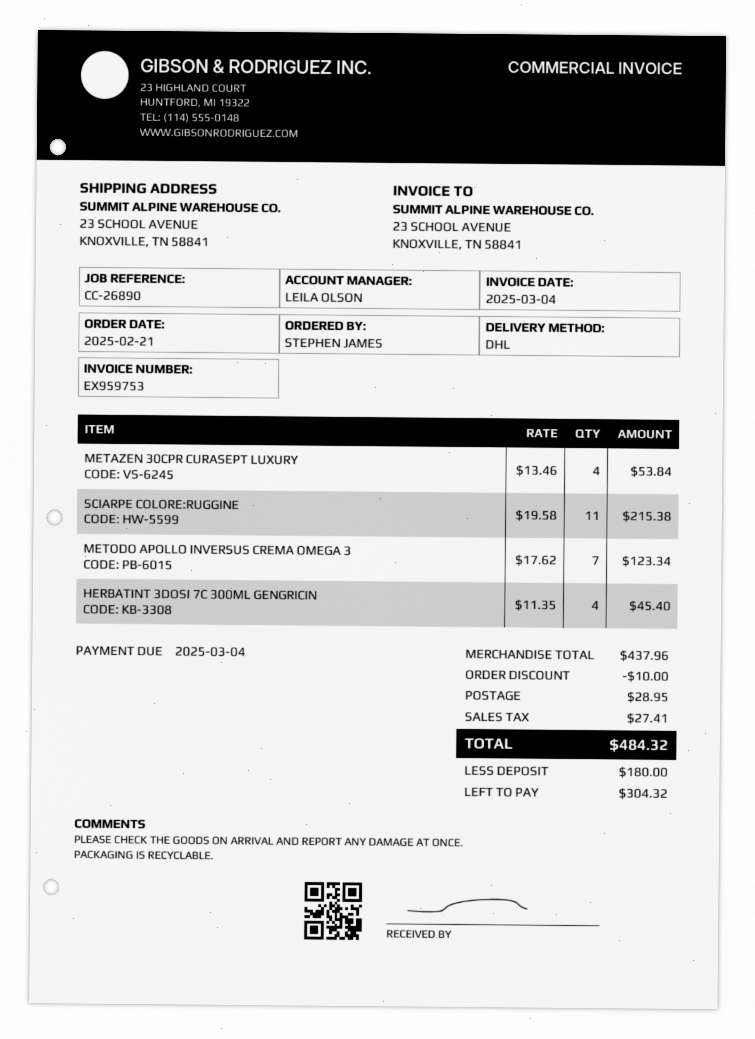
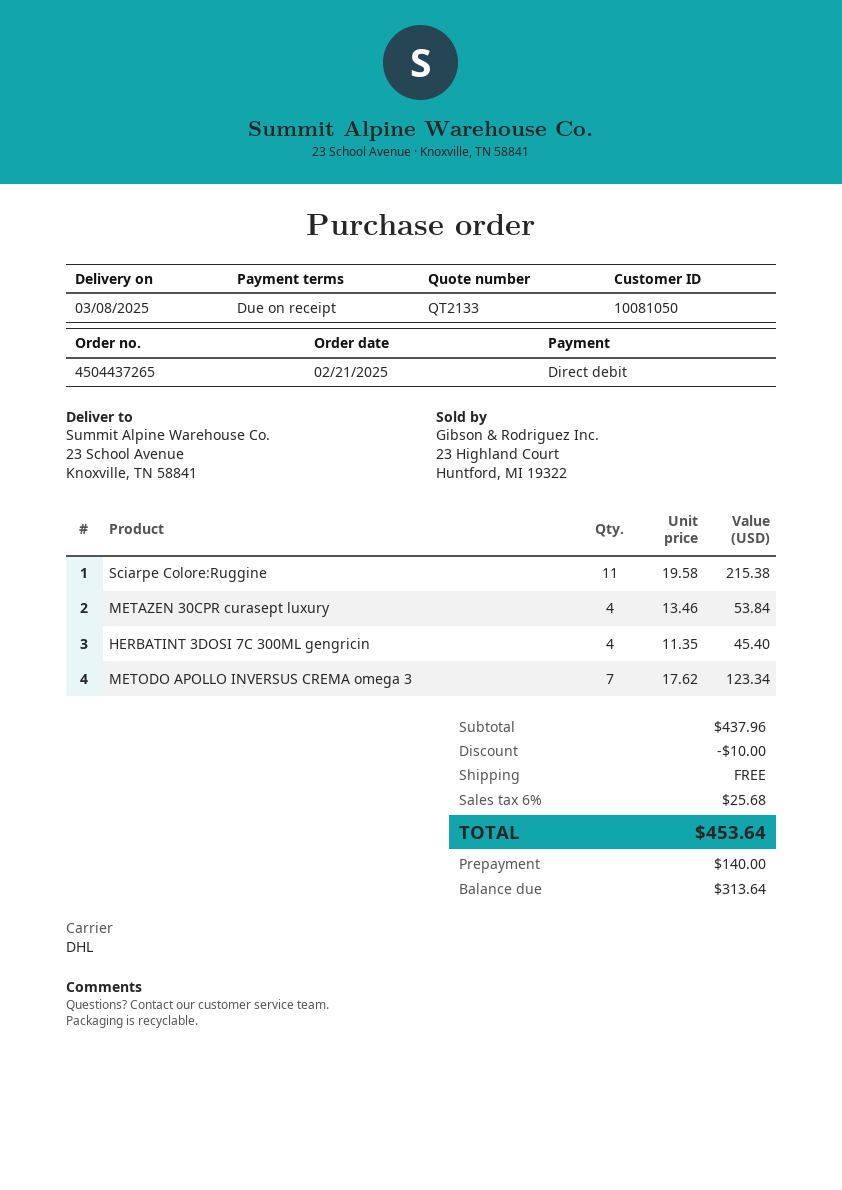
shipping: 28.95 -> 0.00
tax: 27.41 -> 25.68
total: 484.32 -> 453.64
deposit: 180.00 -> 140.00
balance: 304.32 -> 313.64

